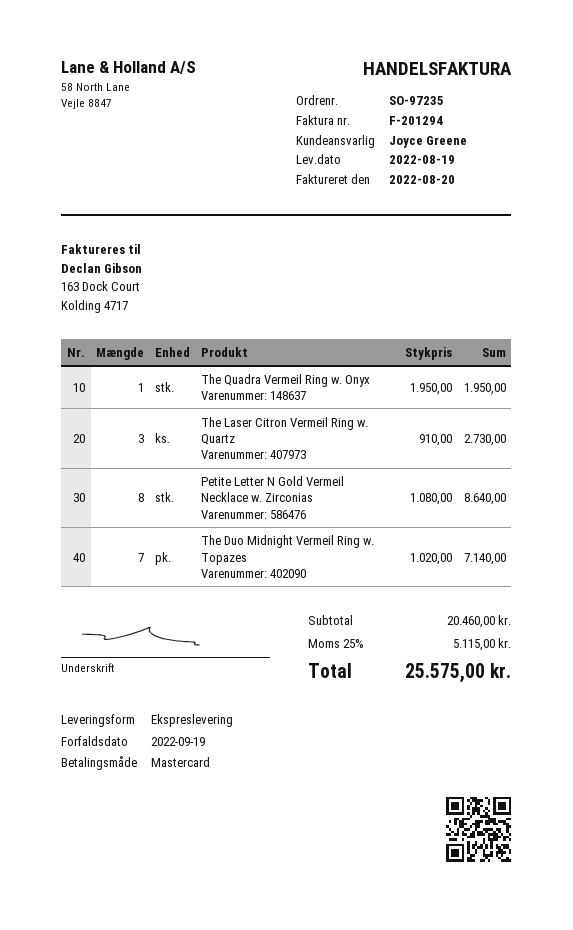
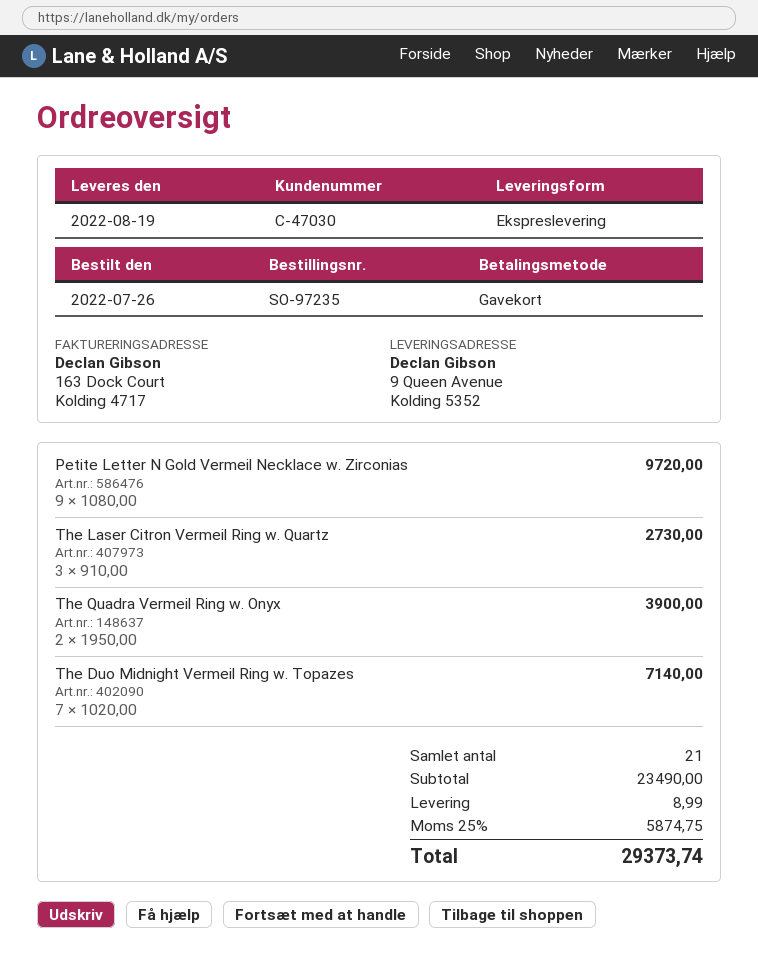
payment method: Mastercard -> gift card
The Quadra Vermeil Ring w. Onyx: 1 x 1950.00 = 1950.00 -> 2 x 1950.00 = 3900.00
Petite Letter N Gold Vermeil Necklace w. Zirconias: 8 x 1080.00 = 8640.00 -> 9 x 1080.00 = 9720.00
subtotal: 20460.00 -> 23490.00
shipping: none -> 8.99
tax: 25% = 5115.00 -> 25% = 5874.75
total: 25575.00 -> 29373.74

